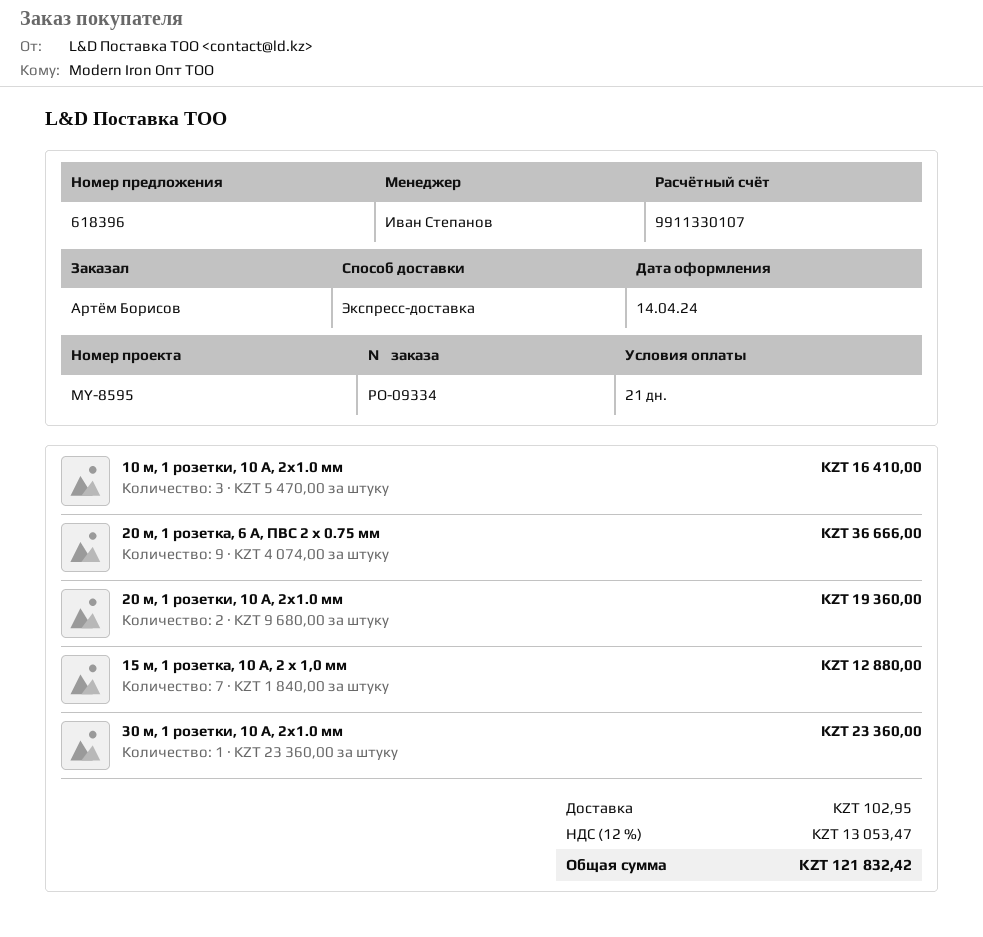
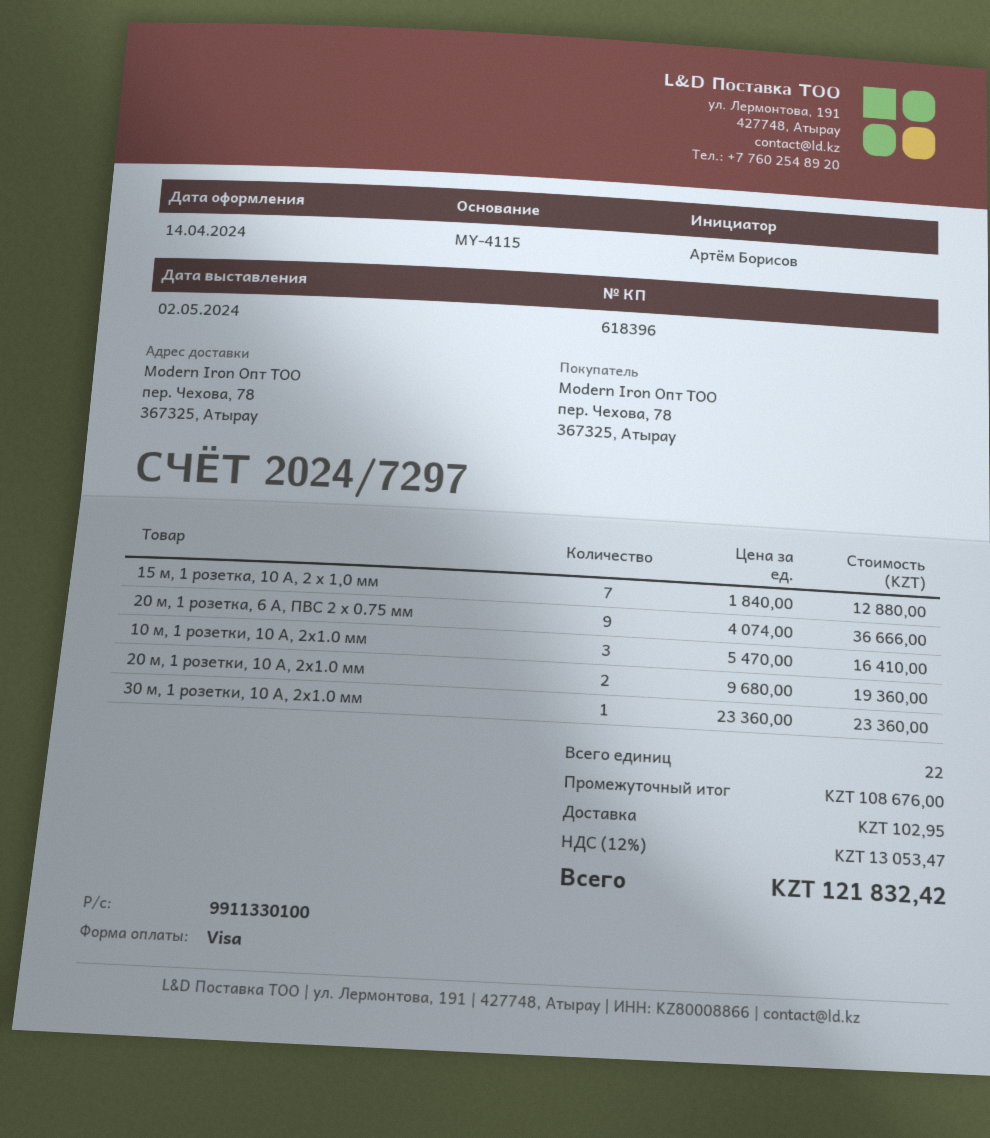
reference: MY-8595 -> MY-4115
bank account: 9911330107 -> 9911330100

